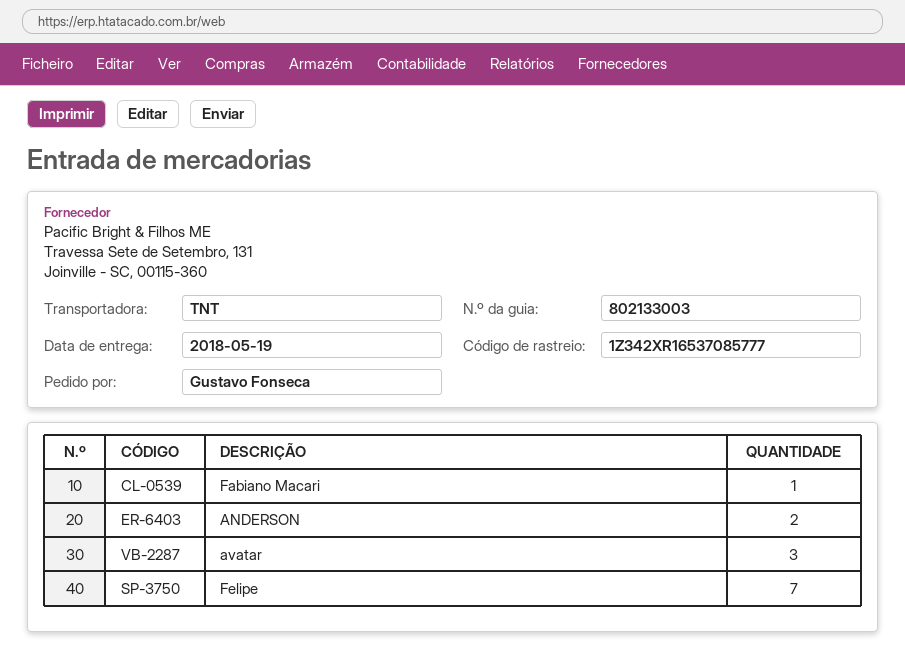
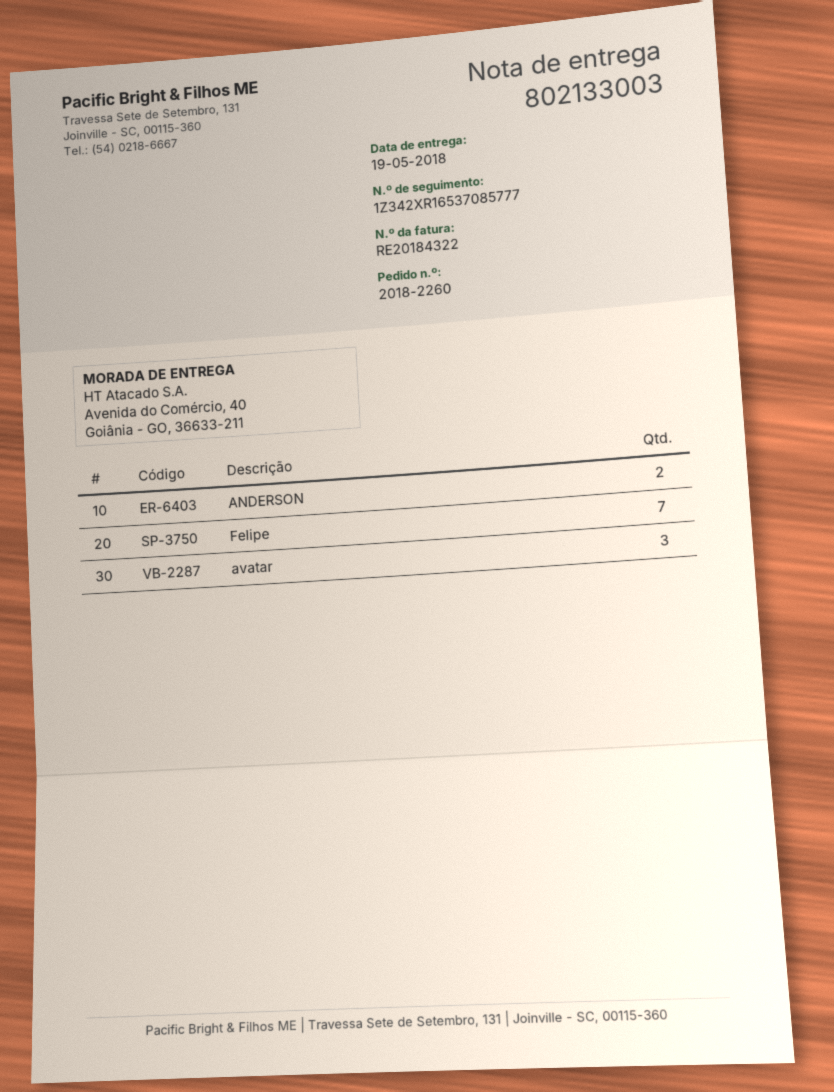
Fabiano Macari: 1 -> none

